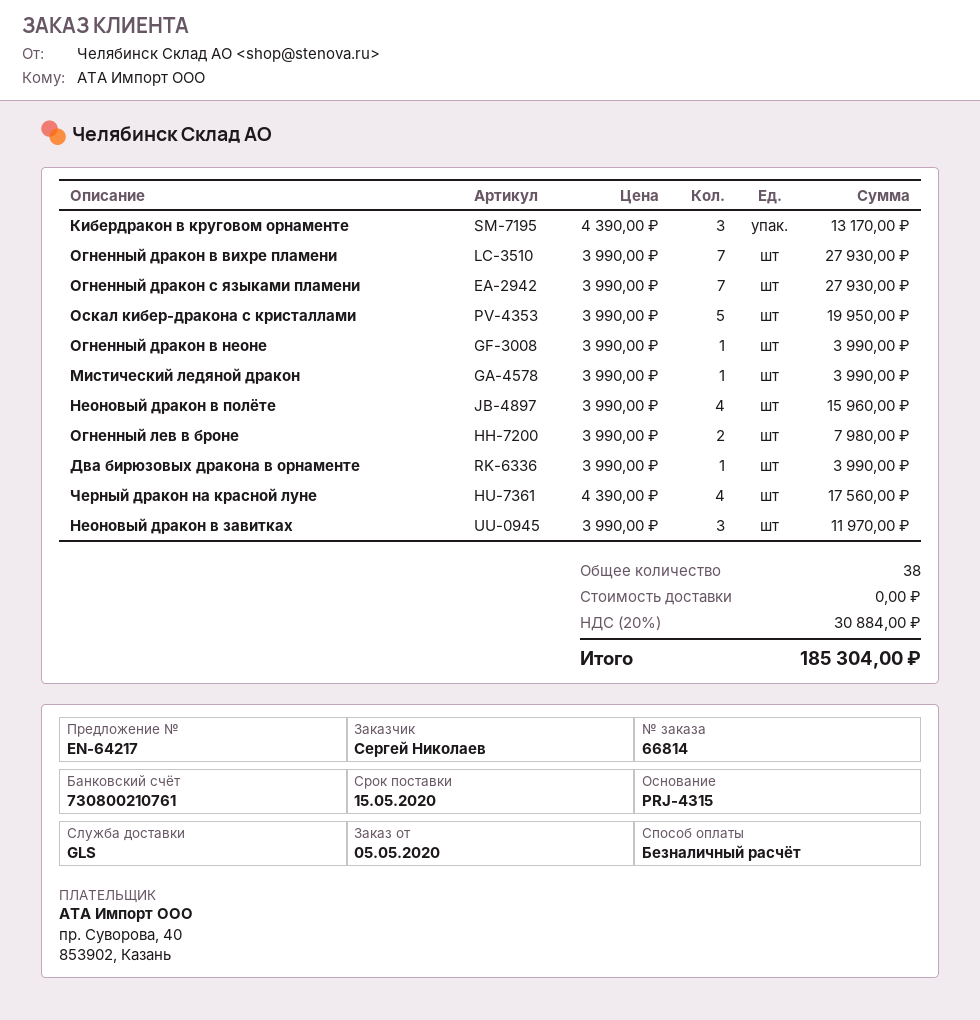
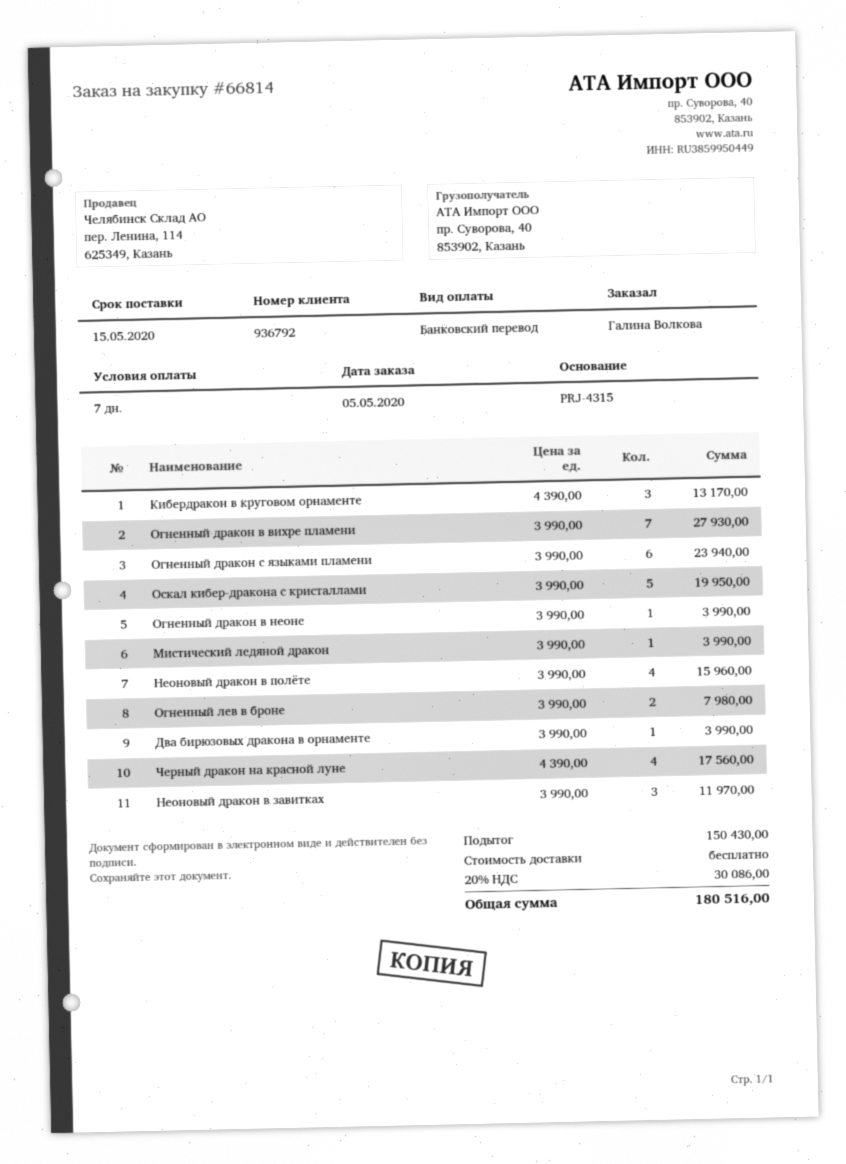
ordered by: Сергей Николаев -> Галина Волкова
Огненный дракон с языками пламени: 7 x 3990.00 = 27930.00 -> 6 x 3990.00 = 23940.00
tax: 20% = 30884.00 -> 20% = 30086.00
total: 185304.00 -> 180516.00

